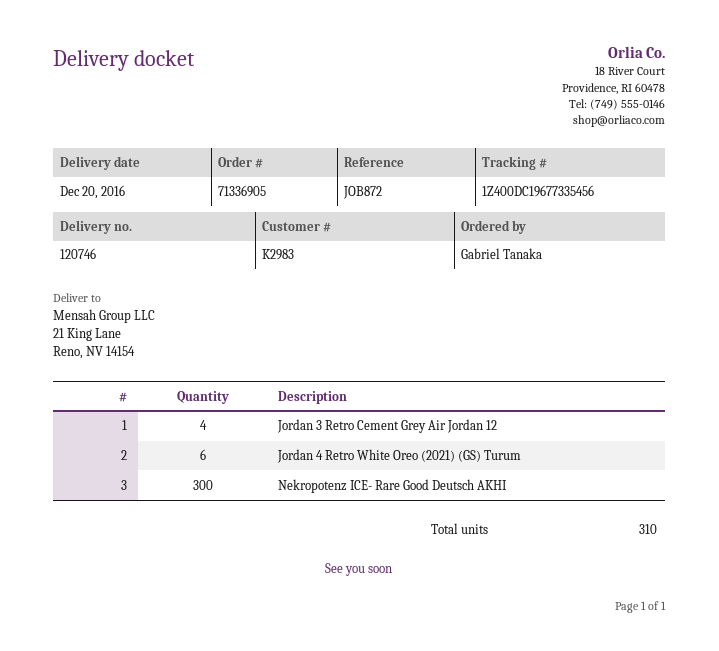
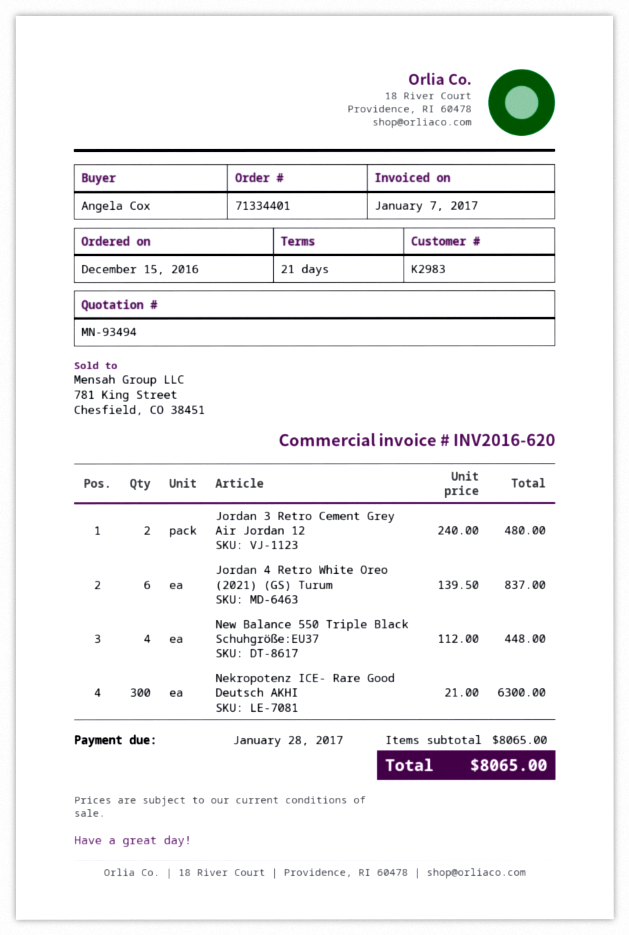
order number: 71336905 -> 71334401
ordered by: Gabriel Tanaka -> Angela Cox
Jordan 3 Retro Cement Grey Air Jordan 12: 4 -> 2
New Balance 550 Triple Black Schuhgröße:EU37: none -> 4

